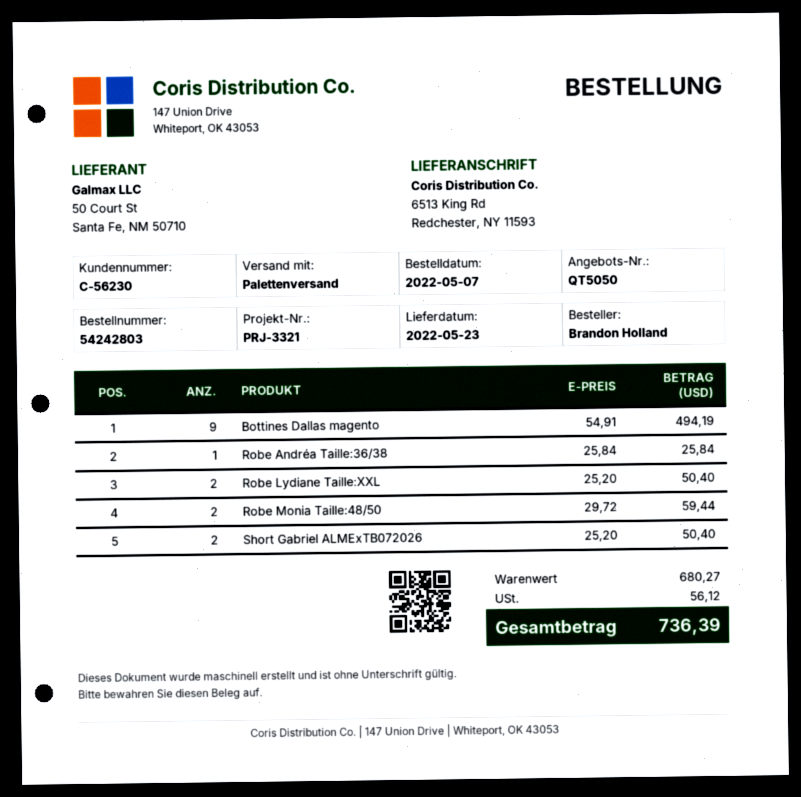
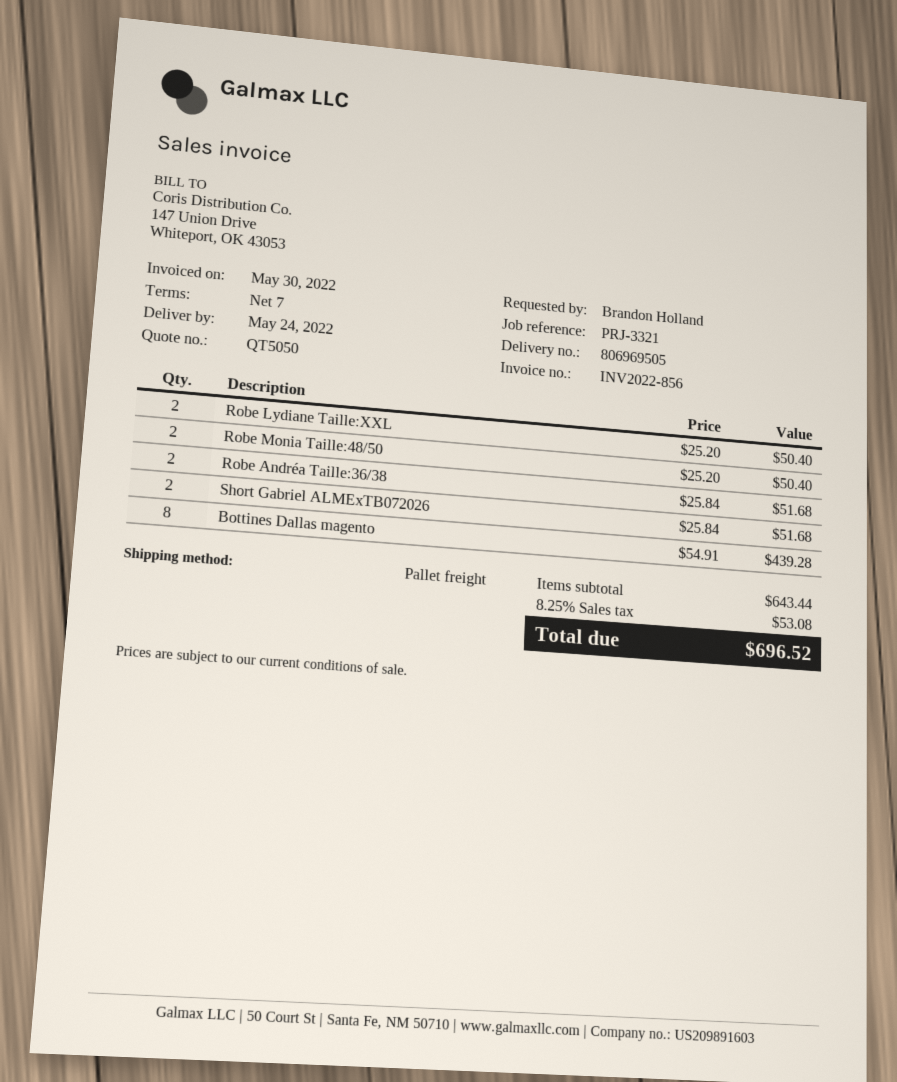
delivery date: 2022-05-23 -> 2022-05-24
Bottines Dallas magento: 9 x 54.91 = 494.19 -> 8 x 54.91 = 439.28
Robe Andréa Taille:36/38: 1 x 25.84 = 25.84 -> 2 x 25.84 = 51.68
Robe Monia Taille:48/50: 2 x 29.72 = 59.44 -> 2 x 25.20 = 50.40
Short Gabriel ALMExTB072026: 2 x 25.20 = 50.40 -> 2 x 25.84 = 51.68
subtotal: 680.27 -> 643.44
tax: 56.12 -> 53.08
total: 736.39 -> 696.52

